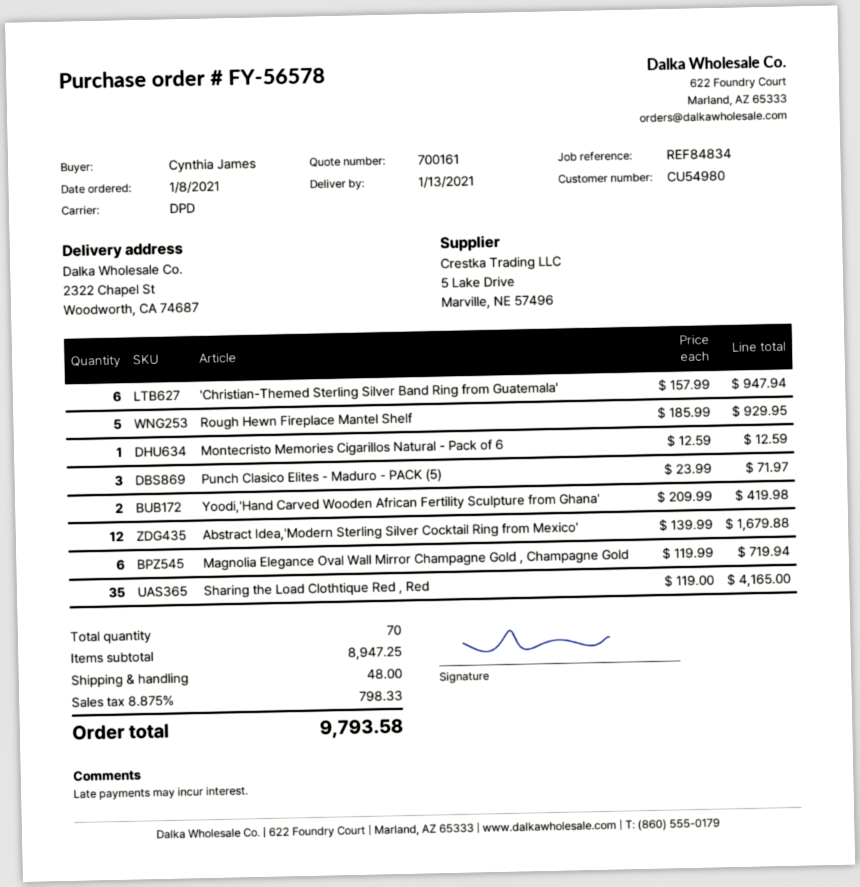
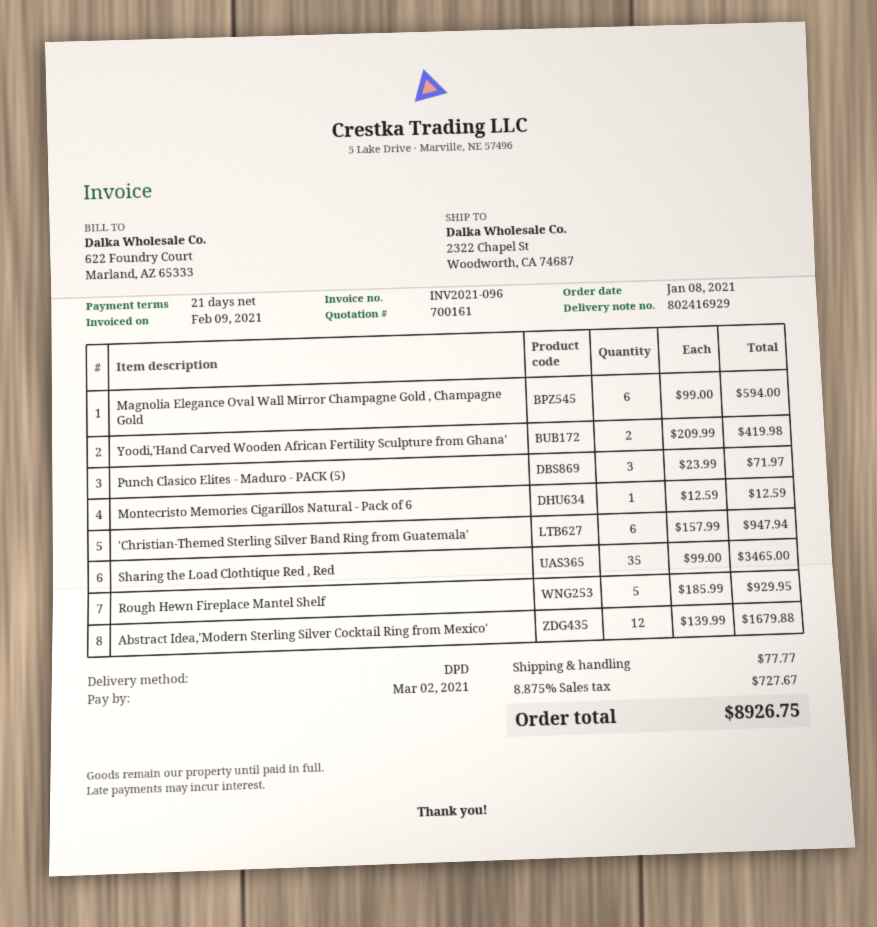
Magnolia Elegance Oval Wall Mirror Champagne Gold , Champagne Gold: 6 x 119.99 = 719.94 -> 6 x 99.00 = 594.00
Sharing the Load Clothtique Red , Red: 35 x 119.00 = 4165.00 -> 35 x 99.00 = 3465.00
shipping: 48.00 -> 77.77
tax: 8.875% = 798.33 -> 8.875% = 727.67
total: 9793.58 -> 8926.75

